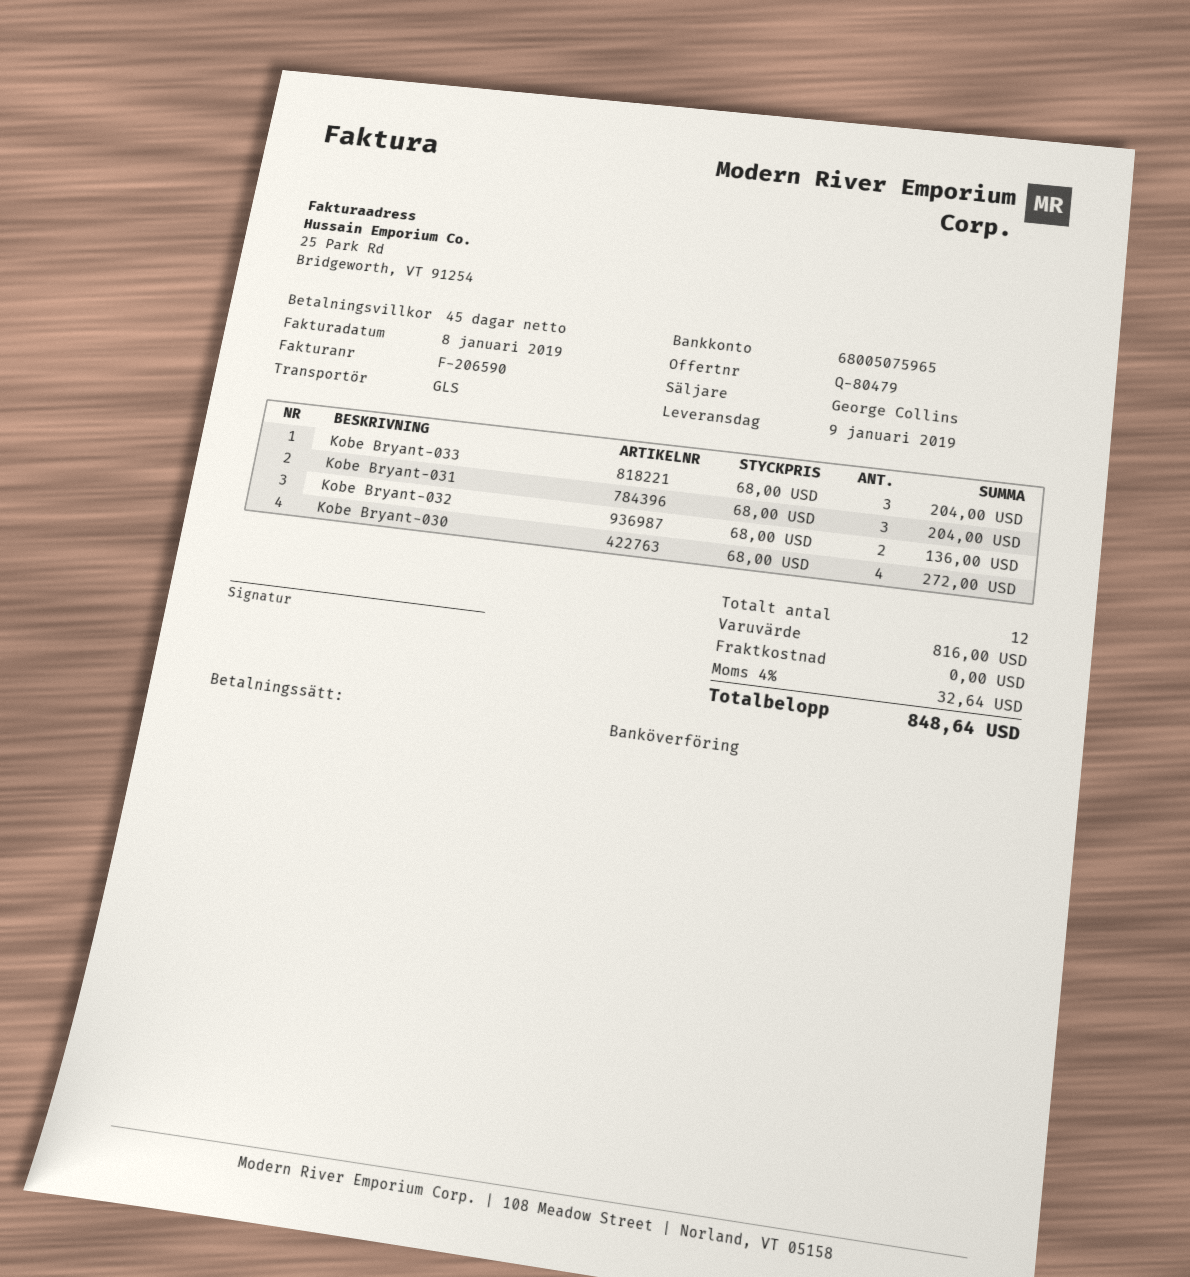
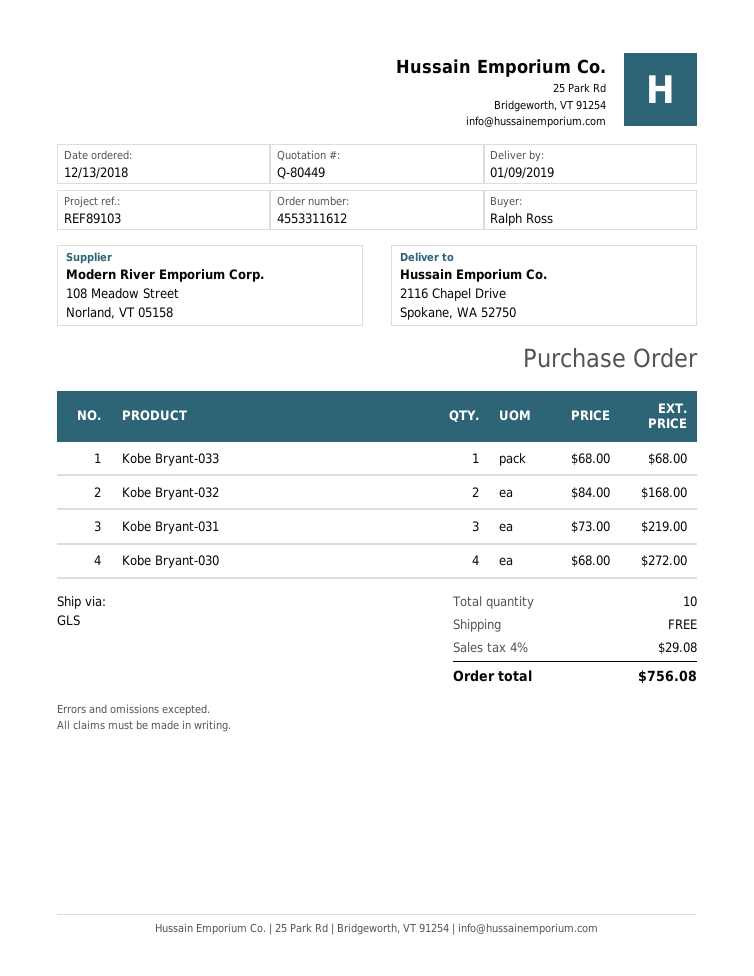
quote number: Q-80479 -> Q-80449
Kobe Bryant-033: 3 x 68.00 = 204.00 -> 1 x 68.00 = 68.00
Kobe Bryant-031: 3 x 68.00 = 204.00 -> 3 x 73.00 = 219.00
Kobe Bryant-032: 2 x 68.00 = 136.00 -> 2 x 84.00 = 168.00
total quantity: 12 -> 10
tax: 4% = 32.64 -> 4% = 29.08
total: 848.64 -> 756.08

